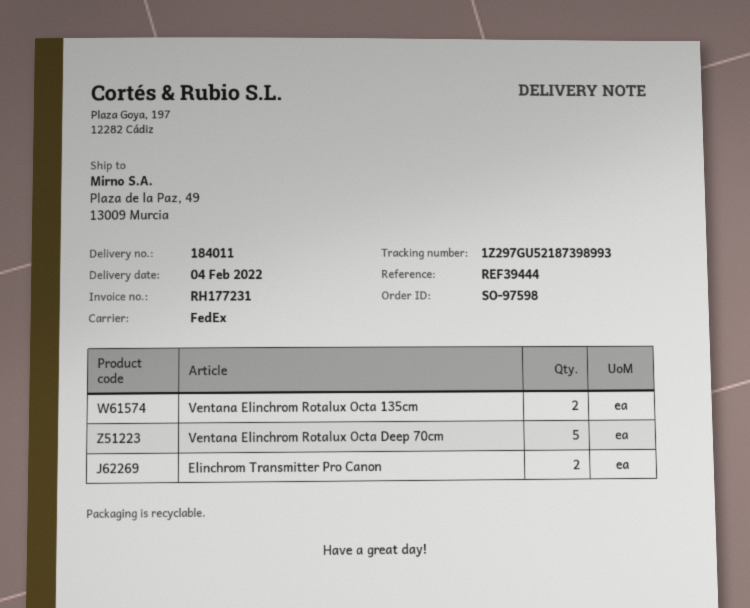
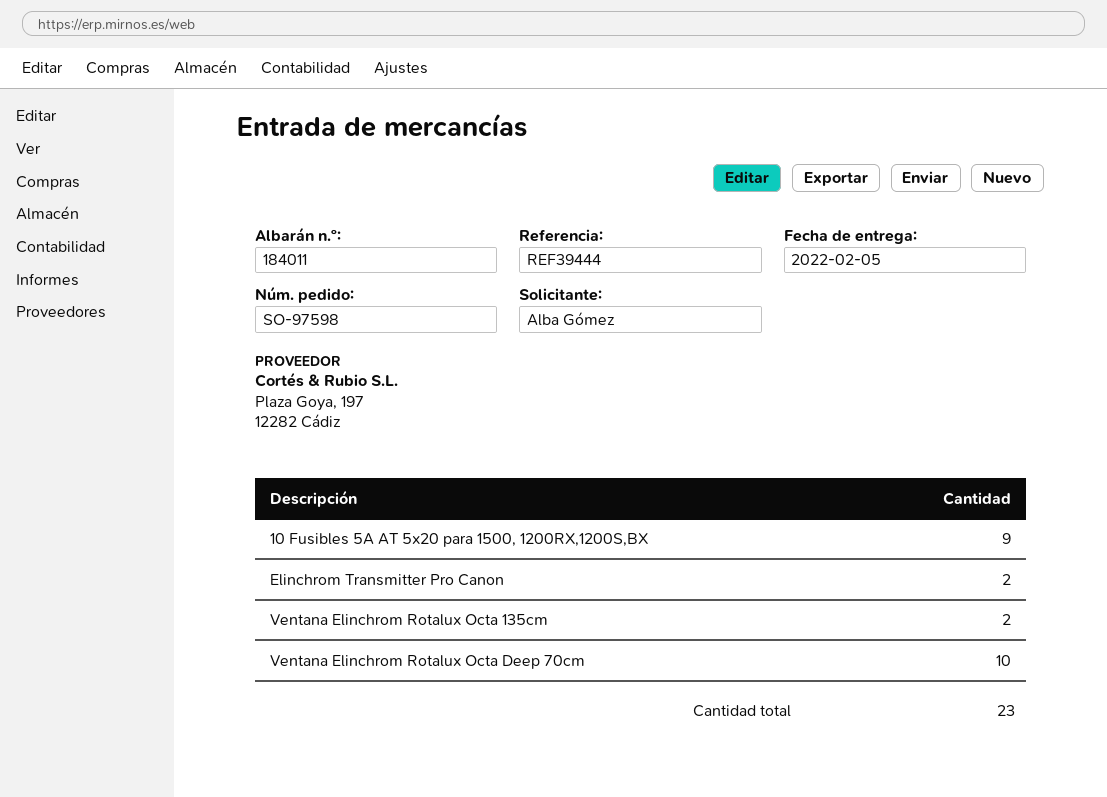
delivery date: 2022-02-04 -> 2022-02-05
Ventana Elinchrom Rotalux Octa Deep 70cm: 5 -> 10
10 Fusibles 5A AT 5x20 para 1500, 1200RX,1200S,BX: none -> 9

